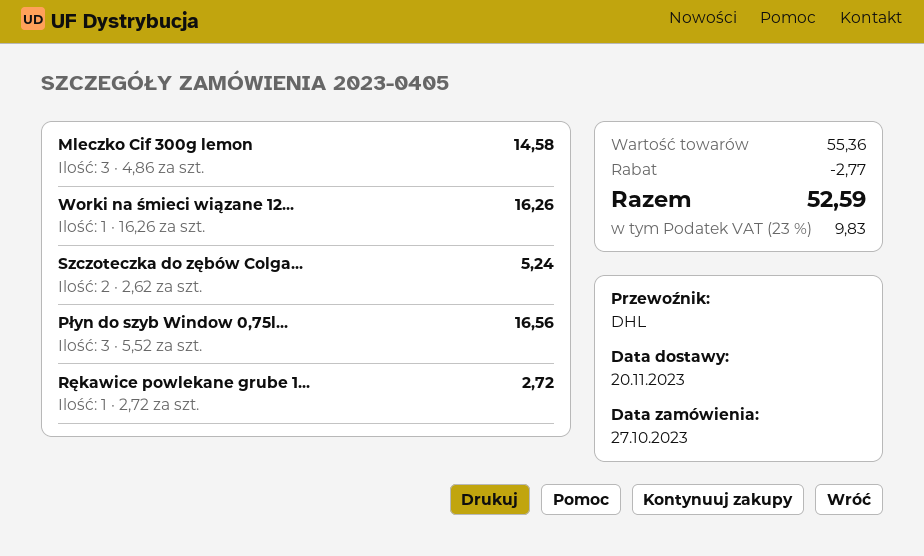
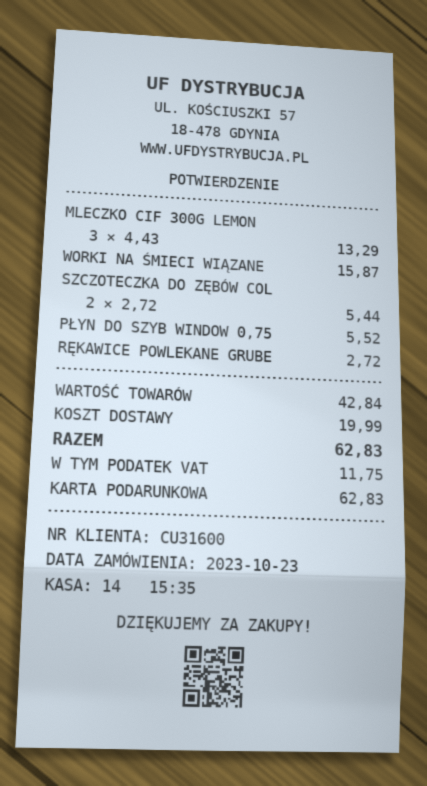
order date: 2023-10-27 -> 2023-10-23
Mleczko Cif 300g lemon: 3 x 4.86 = 14.58 -> 3 x 4.43 = 13.29
Worki na śmieci wiązane 12...: 1 x 16.26 = 16.26 -> 1 x 15.87 = 15.87
Szczoteczka do zębów Colga...: 2 x 2.62 = 5.24 -> 2 x 2.72 = 5.44
Płyn do szyb Window 0,75l...: 3 x 5.52 = 16.56 -> 1 x 5.52 = 5.52
subtotal: 55.36 -> 42.84
discount: 2.77 -> none
shipping: none -> 19.99
tax: 9.83 -> 11.75
total: 52.59 -> 62.83

